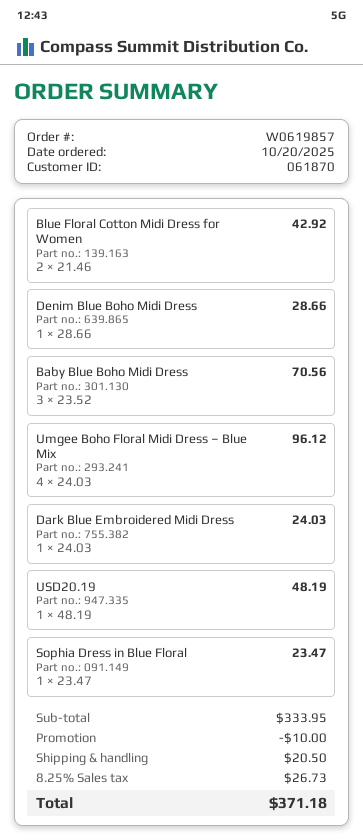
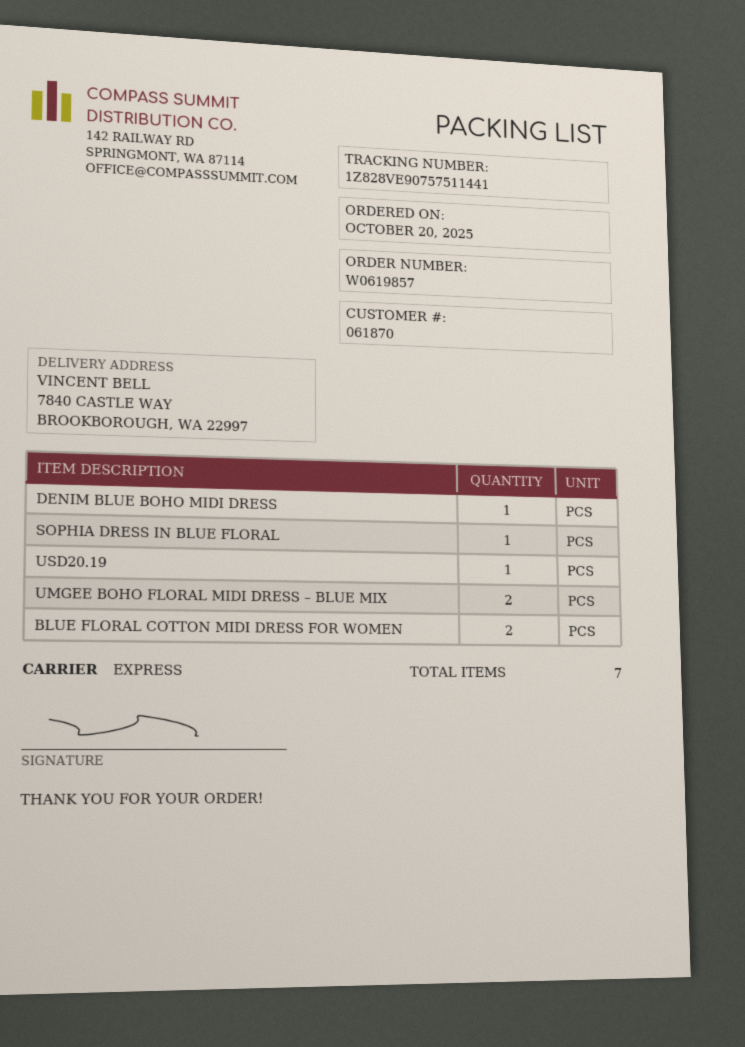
Baby Blue Boho Midi Dress: 3 -> none
Umgee Boho Floral Midi Dress – Blue Mix: 4 -> 2
Dark Blue Embroidered Midi Dress: 1 -> none

